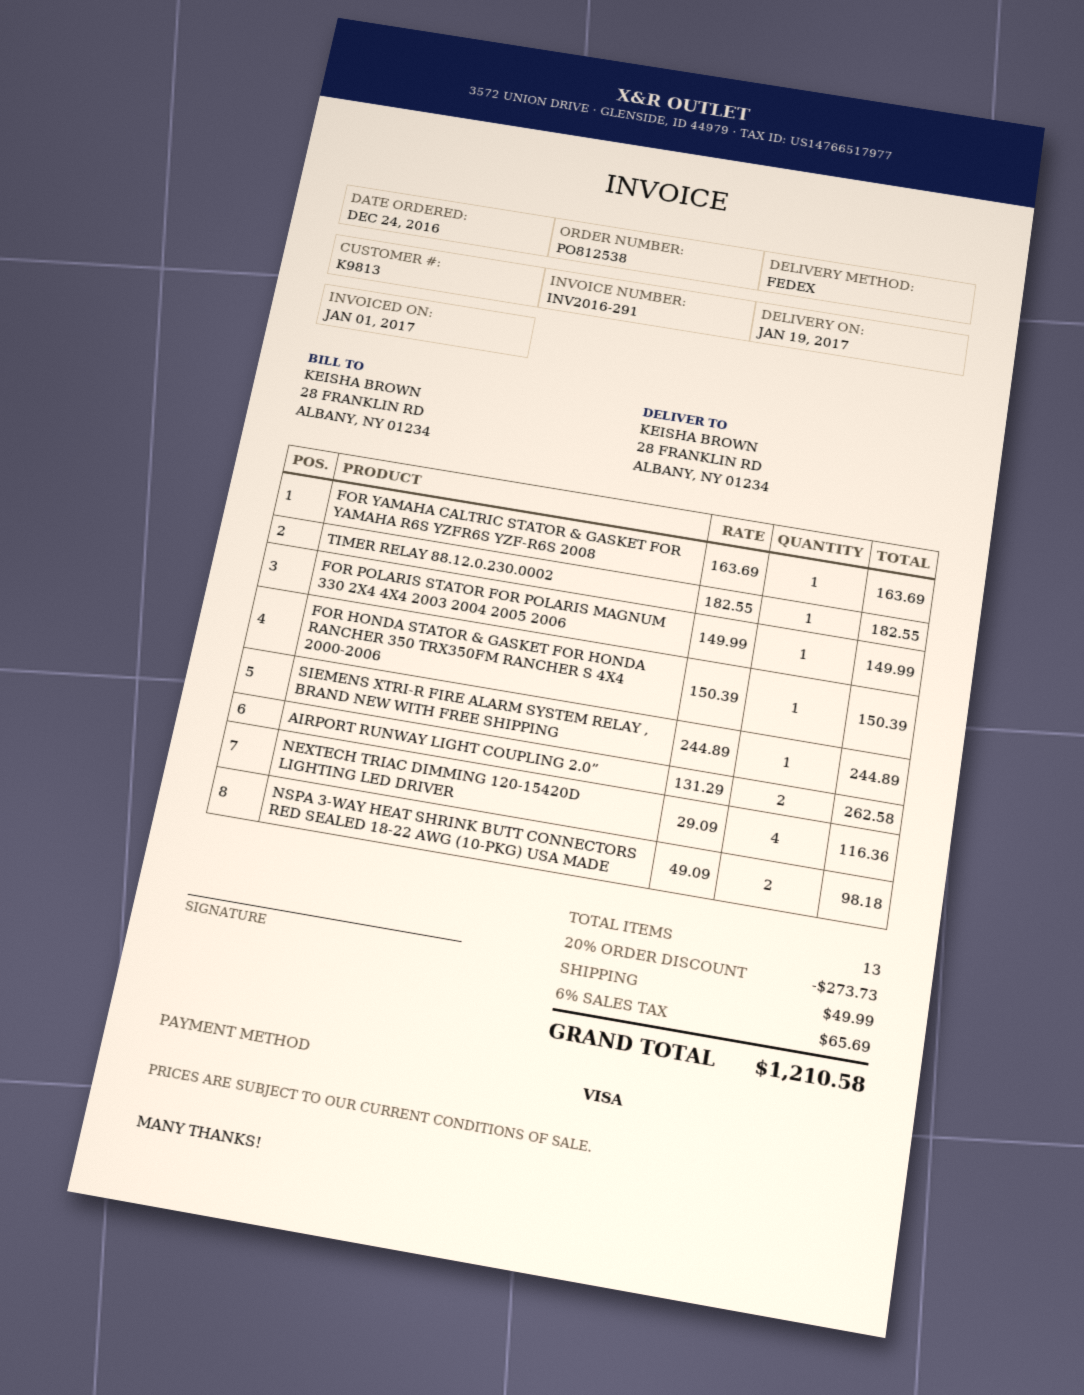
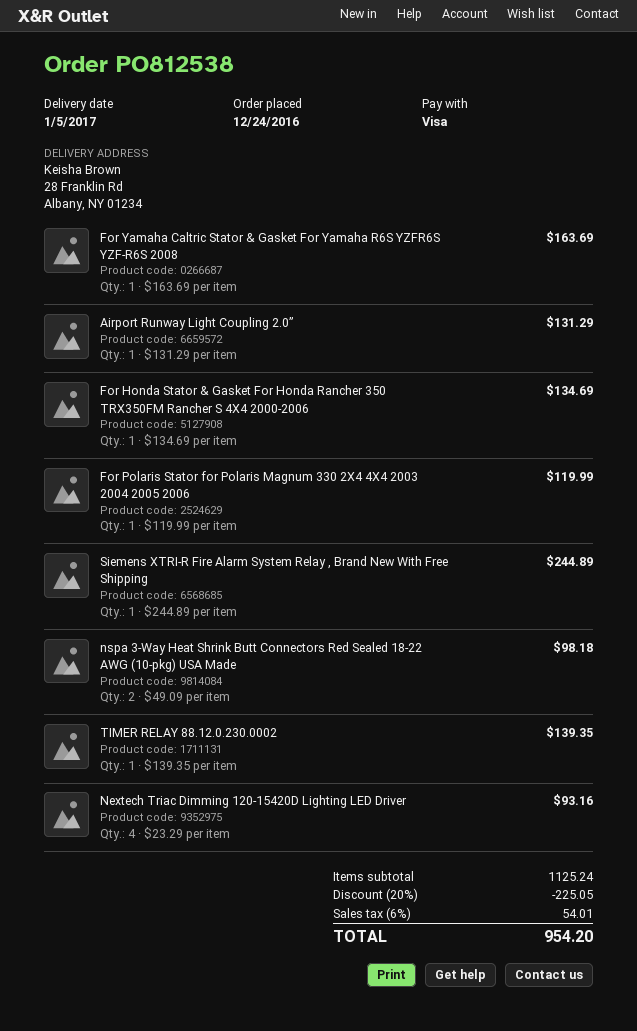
delivery date: 2017-01-19 -> 2017-01-05
TIMER RELAY 88.12.0.230.0002: 1 x 182.55 = 182.55 -> 1 x 139.35 = 139.35
FOR POLARIS STATOR FOR POLARIS MAGNUM 330 2X4 4X4 2003 2004 2005 2006: 1 x 149.99 = 149.99 -> 1 x 119.99 = 119.99
FOR HONDA STATOR & GASKET FOR HONDA RANCHER 350 TRX350FM RANCHER S 4X4 2000-2006: 1 x 150.39 = 150.39 -> 1 x 134.69 = 134.69
AIRPORT RUNWAY LIGHT COUPLING 2.0”: 2 x 131.29 = 262.58 -> 1 x 131.29 = 131.29
NEXTECH TRIAC DIMMING 120-15420D LIGHTING LED DRIVER: 4 x 29.09 = 116.36 -> 4 x 23.29 = 93.16
discount: 20% = 273.73 -> 20% = 225.05
shipping: 49.99 -> none
tax: 6% = 65.69 -> 6% = 54.01
total: 1210.58 -> 954.20

